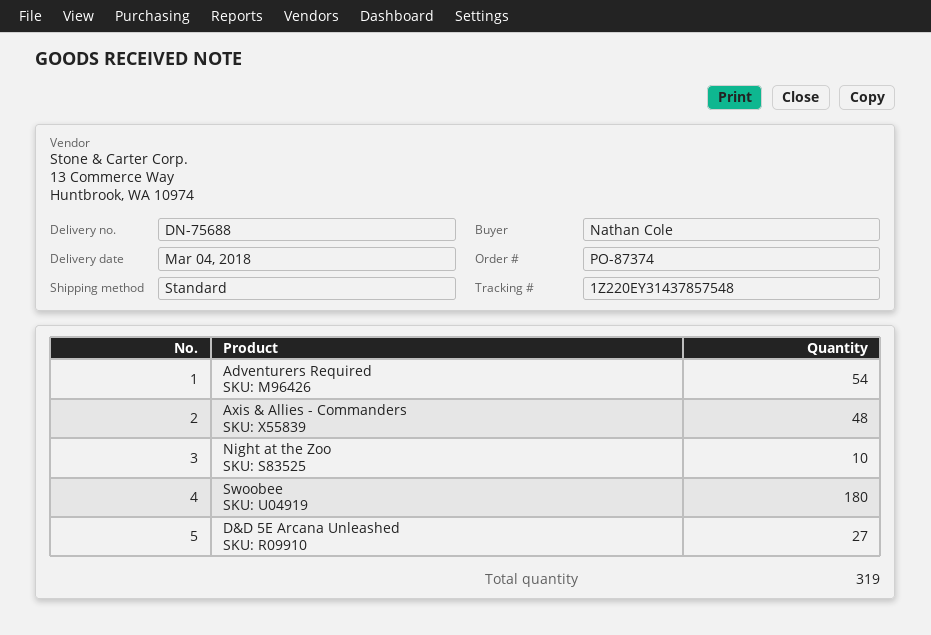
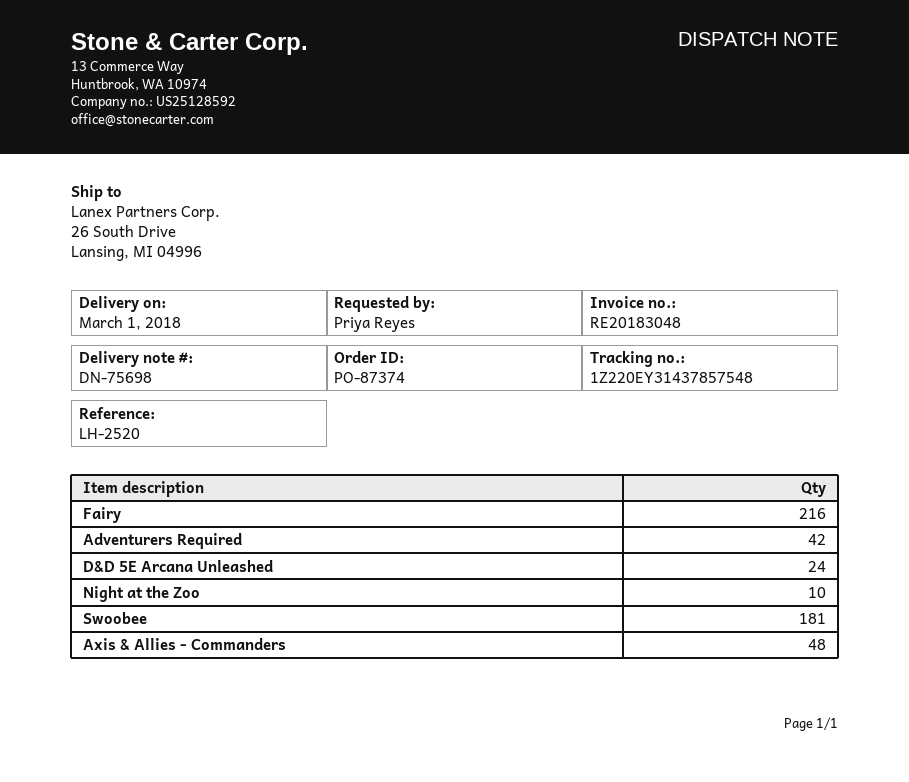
delivery note number: DN-75688 -> DN-75698
delivery date: 2018-03-04 -> 2018-03-01
ordered by: Nathan Cole -> Priya Reyes
Adventurers Required: 54 -> 42
Swoobee: 180 -> 181
D&D 5E Arcana Unleashed: 27 -> 24
Fairy: none -> 216

